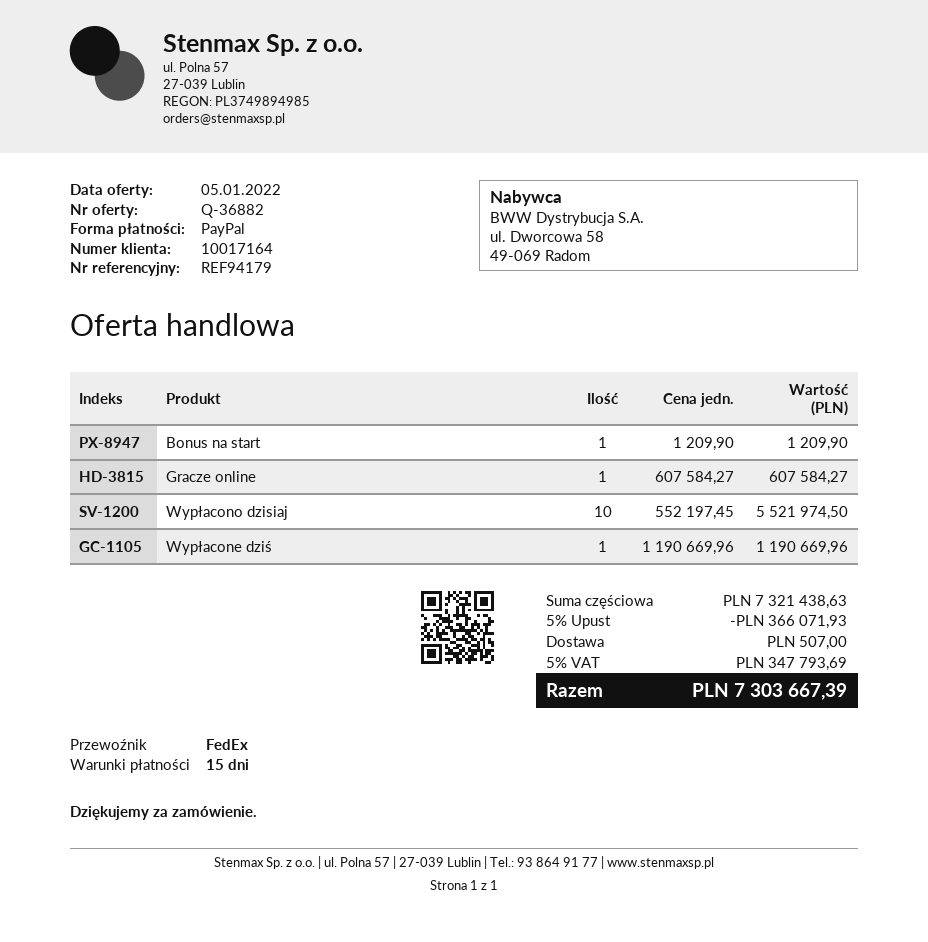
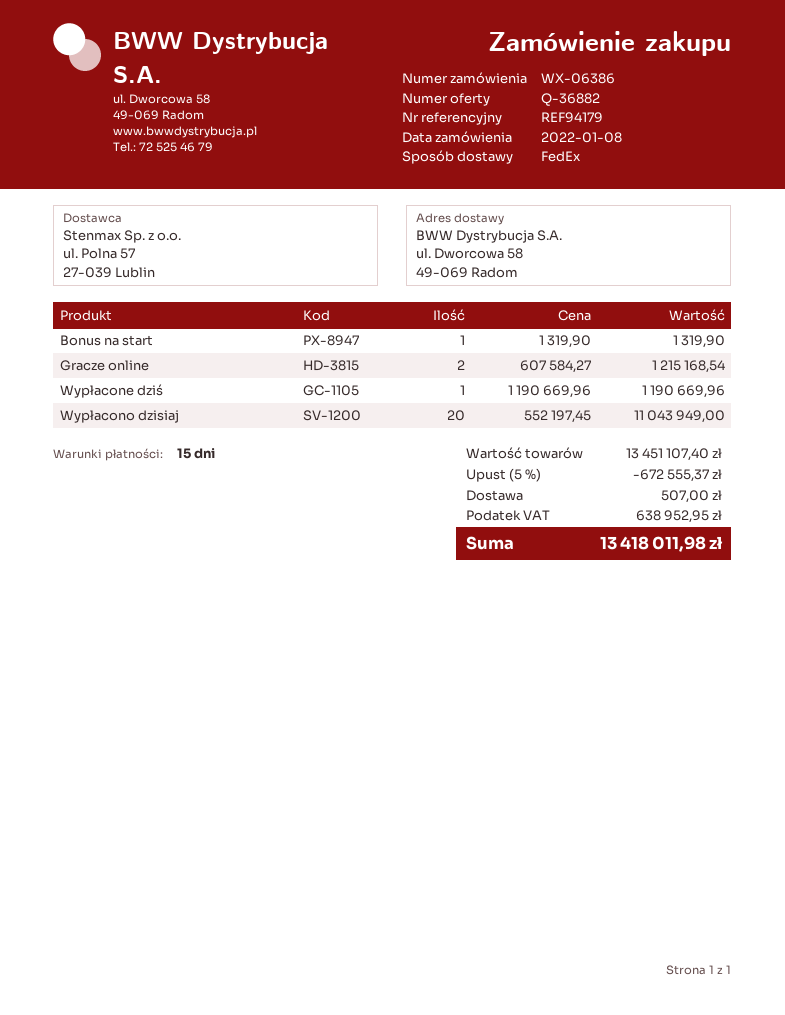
Bonus na start: 1 x 1209.90 = 1209.90 -> 1 x 1319.90 = 1319.90
Gracze online: 1 x 607584.27 = 607584.27 -> 2 x 607584.27 = 1215168.54
Wypłacono dzisiaj: 10 x 552197.45 = 5521974.50 -> 20 x 552197.45 = 11043949.00
subtotal: 7321438.63 -> 13451107.40
discount: 5% = 366071.93 -> 5% = 672555.37
tax: 347793.69 -> 638952.95
total: 7303667.39 -> 13418011.98

